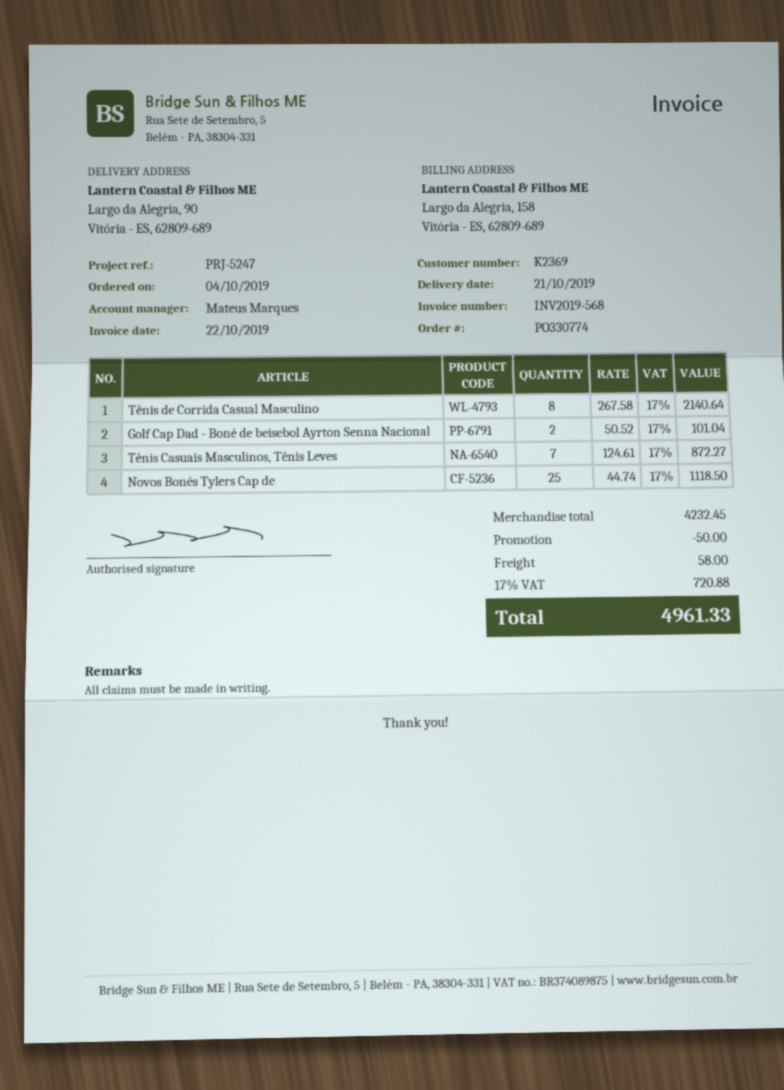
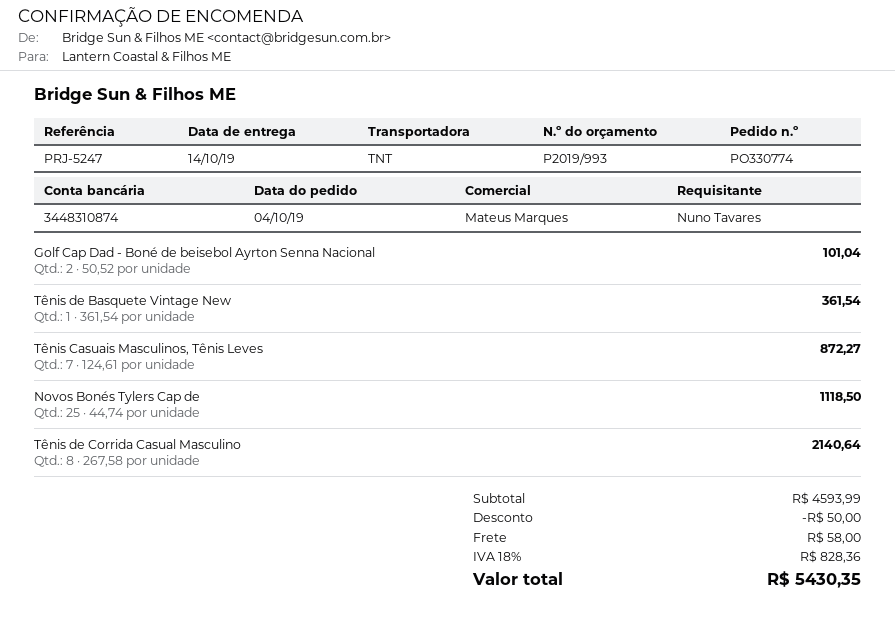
delivery date: 2019-10-21 -> 2019-10-14
Tênis de Basquete Vintage New: none -> 1 x 361.54 = 361.54
subtotal: 4232.45 -> 4593.99
tax: 17% = 720.88 -> 18% = 828.36
total: 4961.33 -> 5430.35

